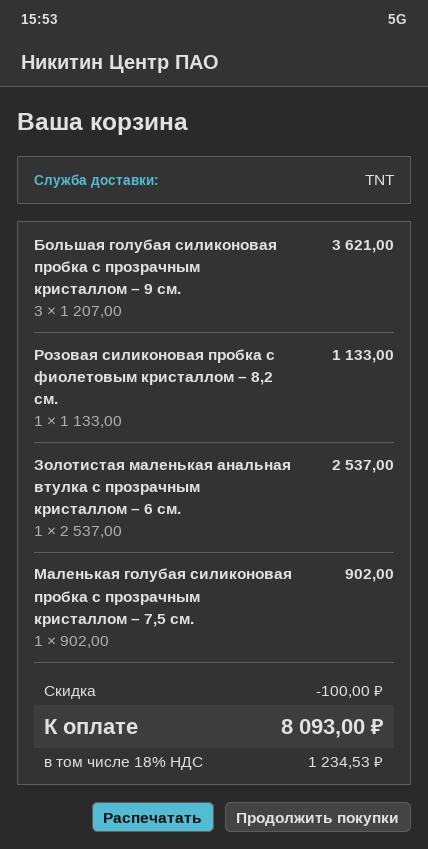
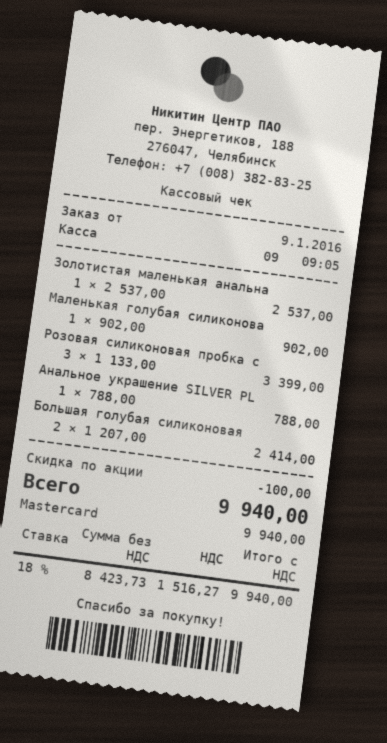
Большая голубая силиконовая пробка с прозрачным кристаллом – 9 см.: 3 x 1207.00 = 3621.00 -> 2 x 1207.00 = 2414.00
Розовая силиконовая пробка с фиолетовым кристаллом – 8,2 см.: 1 x 1133.00 = 1133.00 -> 3 x 1133.00 = 3399.00
Анальное украшение SILVER PL: none -> 1 x 788.00 = 788.00
tax: 18% = 1234.53 -> 18% = 1516.27
total: 8093.00 -> 9940.00

